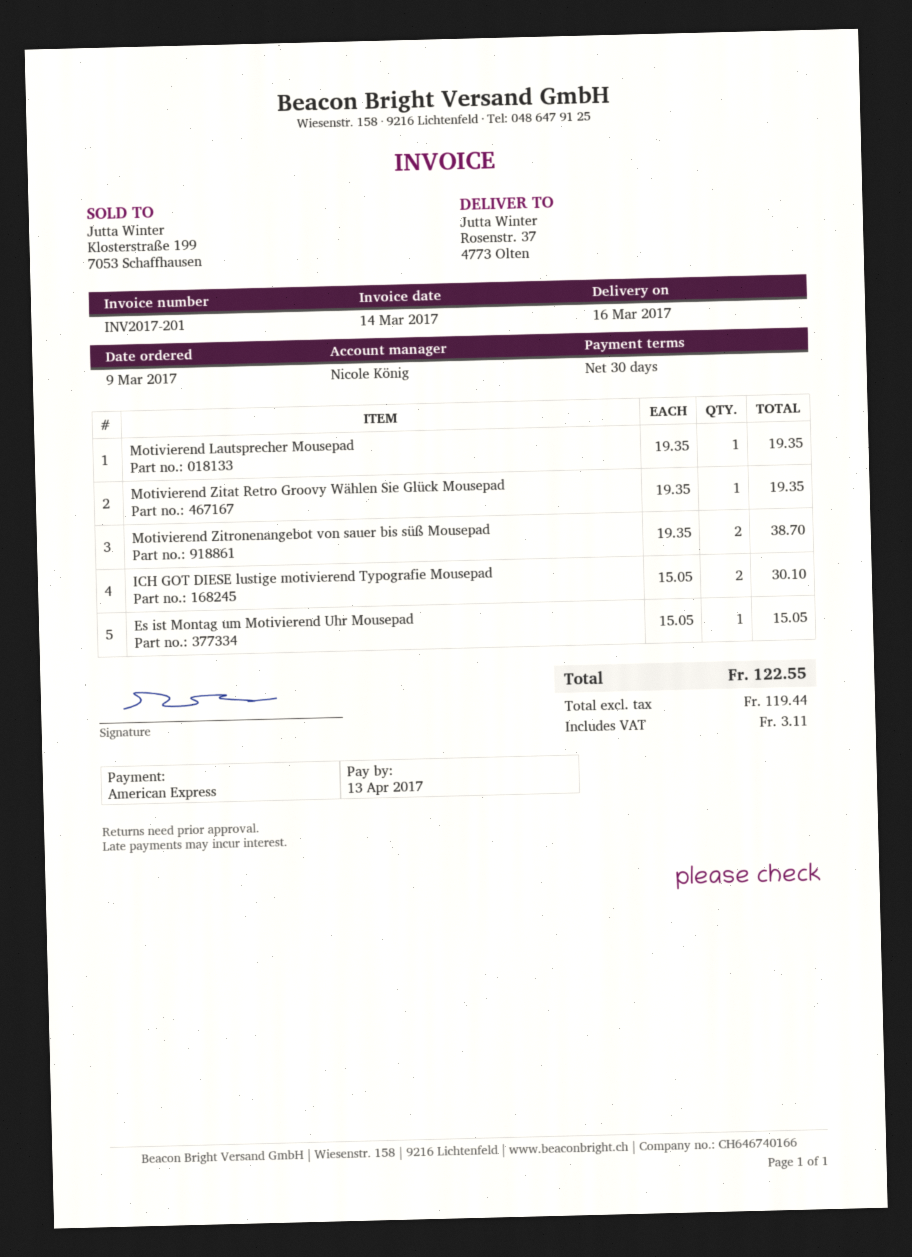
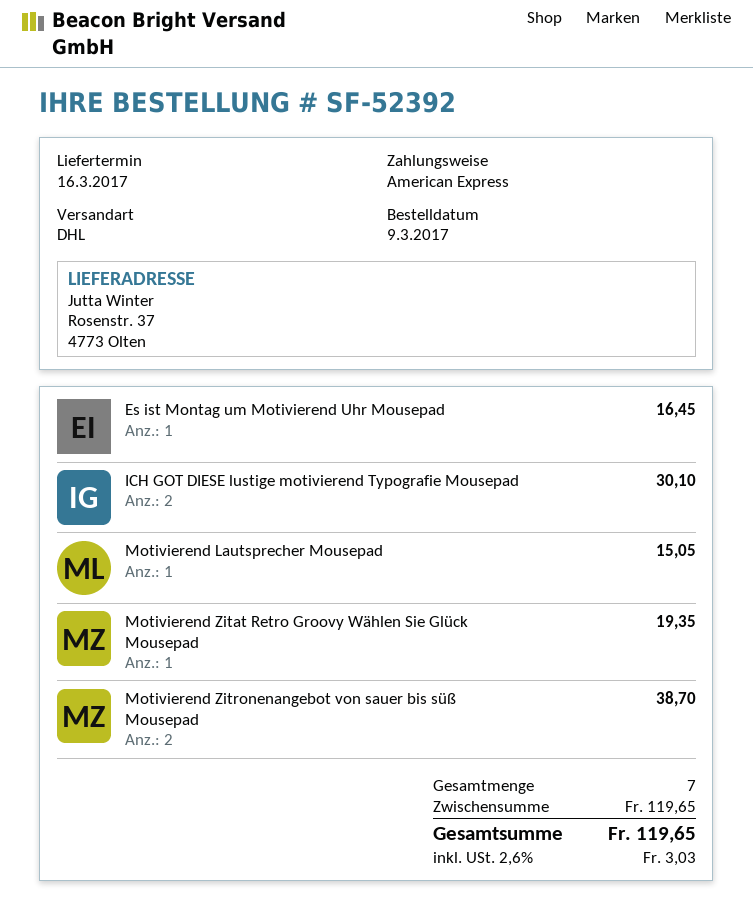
Motivierend Lautsprecher Mousepad: 1 for 19.35 -> 1 for 15.05
Es ist Montag um Motivierend Uhr Mousepad: 1 for 15.05 -> 1 for 16.45
tax: 3.11 -> 3.03
total: 122.55 -> 119.65

